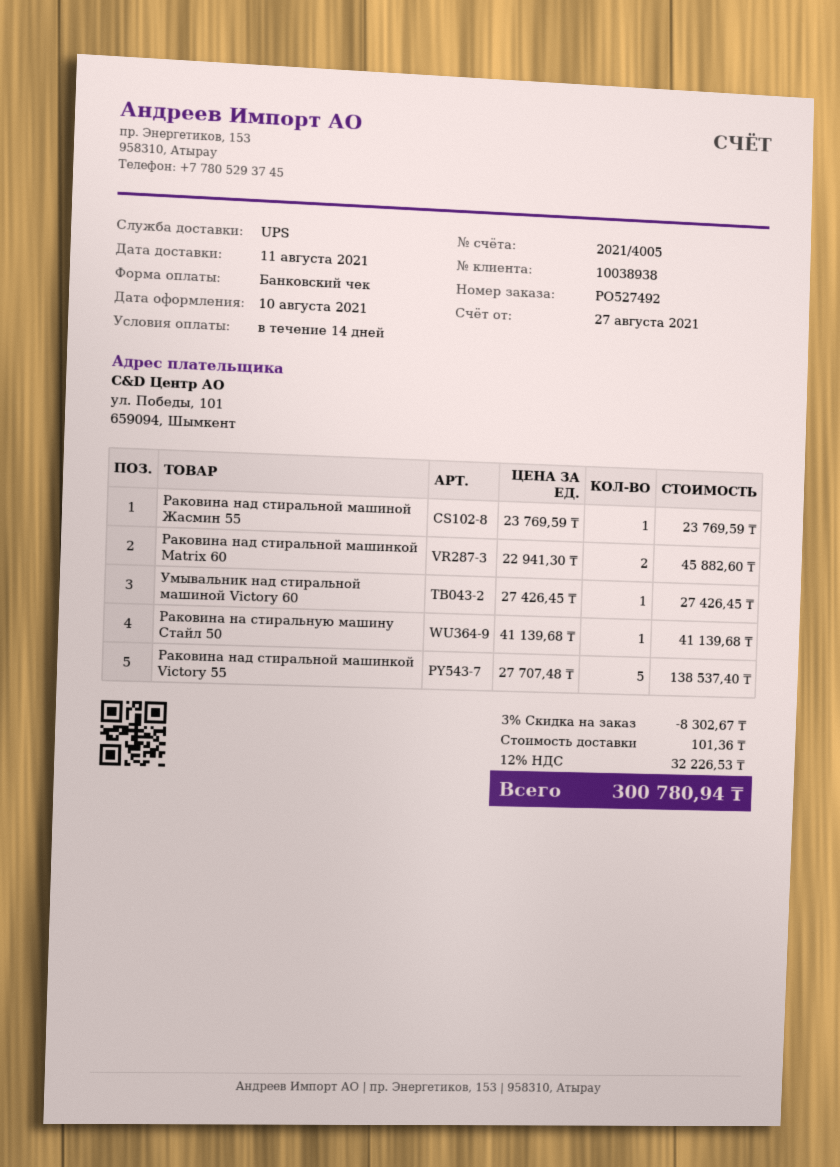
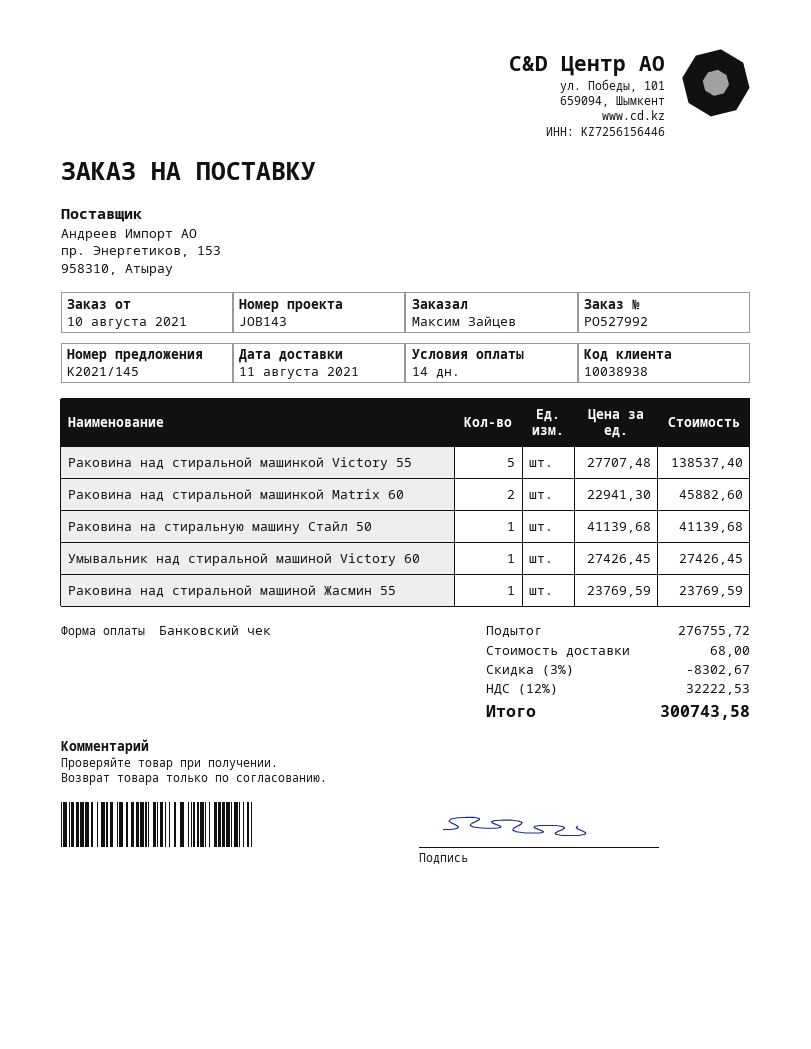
order number: PO527492 -> PO527992
shipping: 101.36 -> 68.00
tax: 12% = 32226.53 -> 12% = 32222.53
total: 300780.94 -> 300743.58

